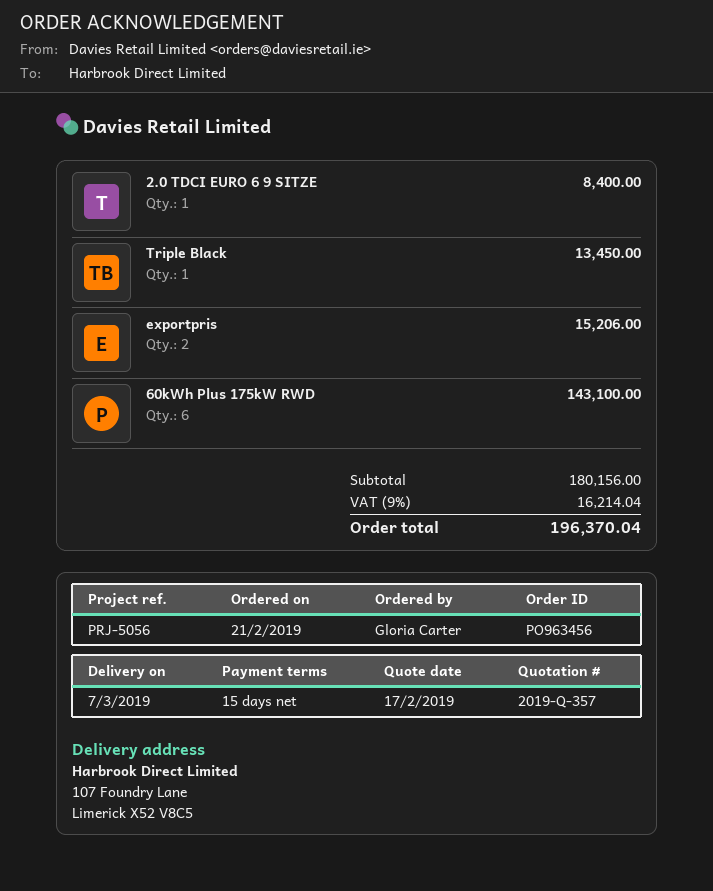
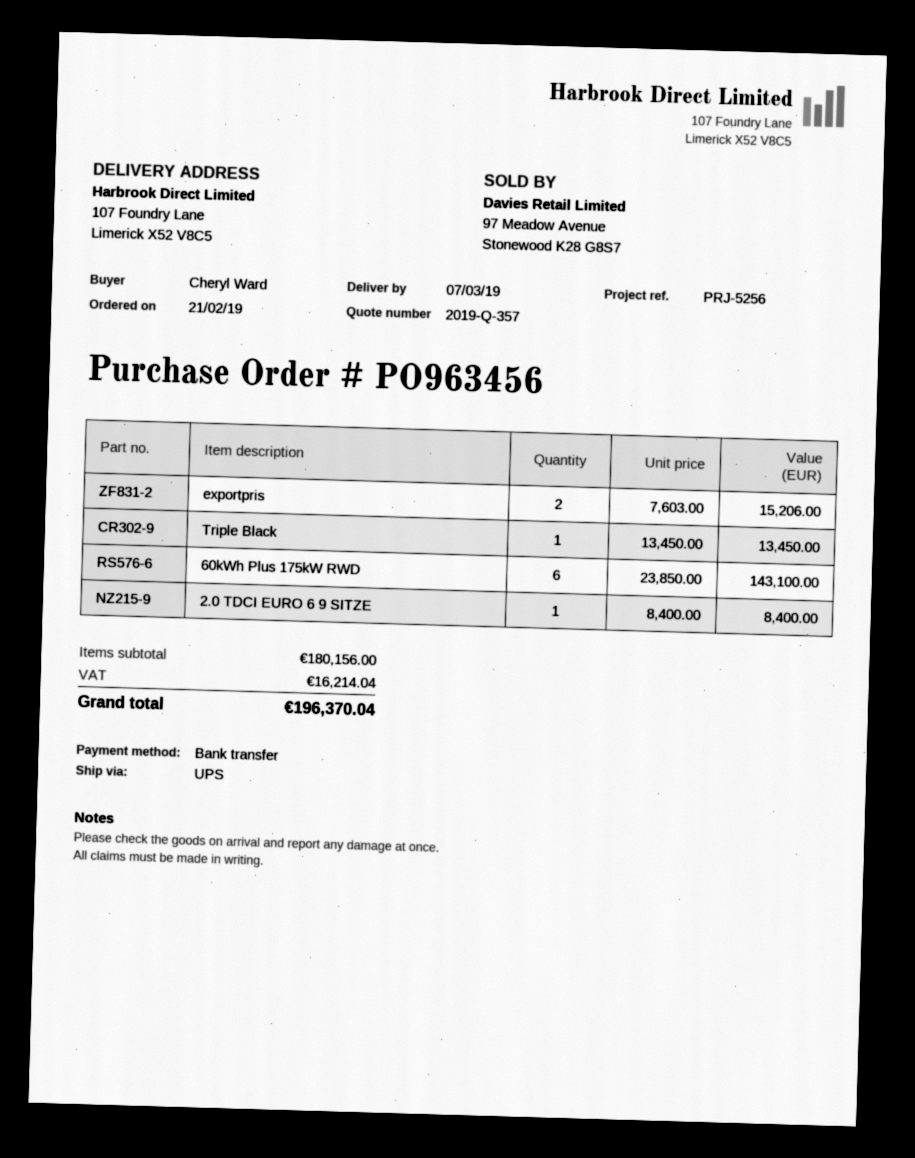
reference: PRJ-5056 -> PRJ-5256
ordered by: Gloria Carter -> Cheryl Ward

